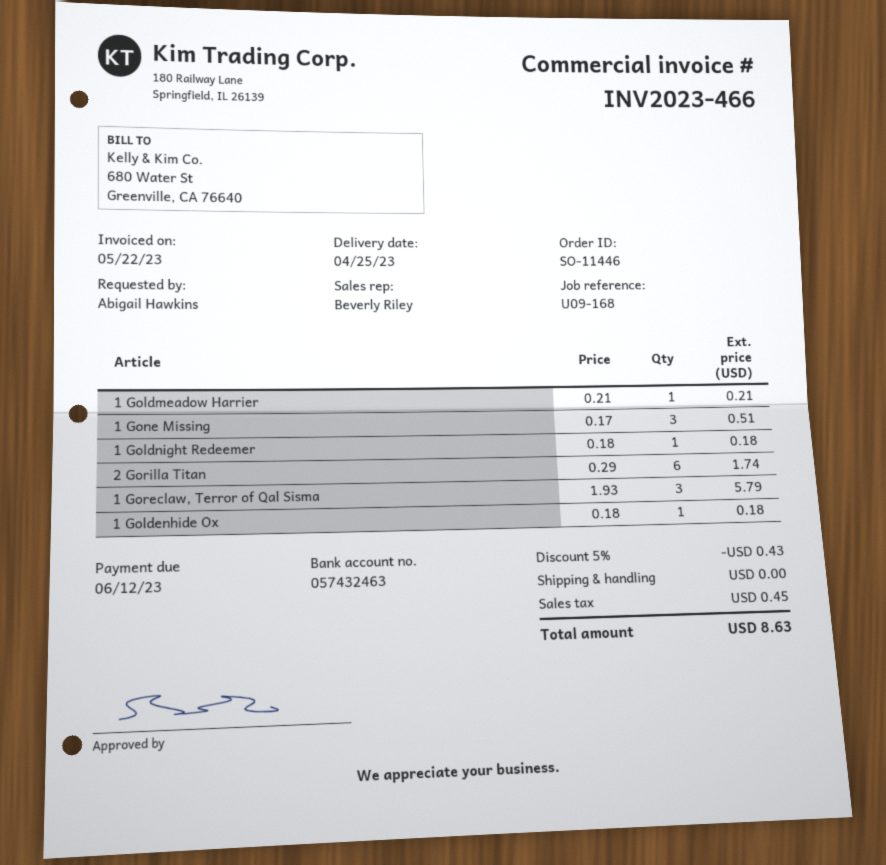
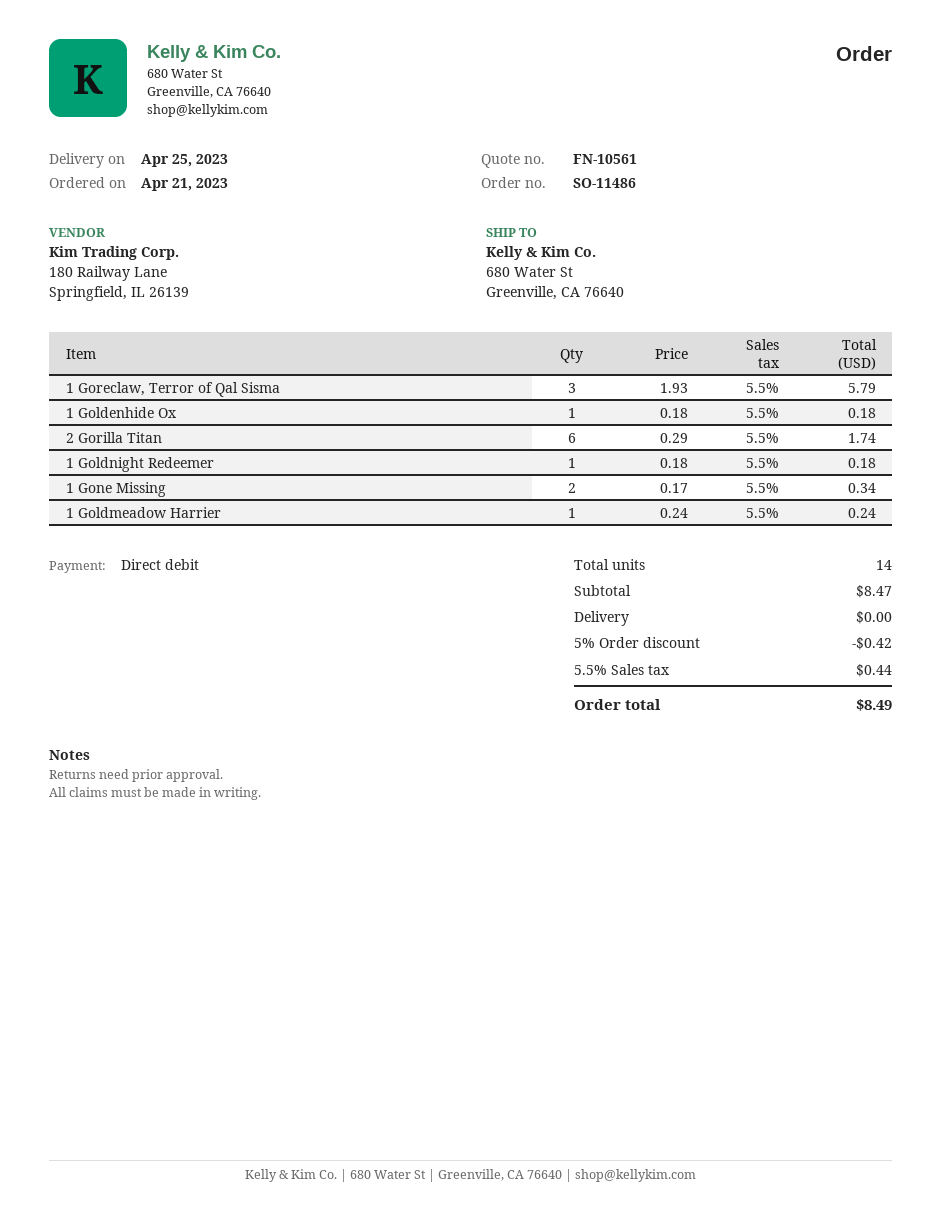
order number: SO-11446 -> SO-11486
1 Goldmeadow Harrier: 1 x 0.21 = 0.21 -> 1 x 0.24 = 0.24
1 Gone Missing: 3 x 0.17 = 0.51 -> 2 x 0.17 = 0.34
discount: 5% = 0.43 -> 5% = 0.42
tax: 0.45 -> 0.44
total: 8.63 -> 8.49

